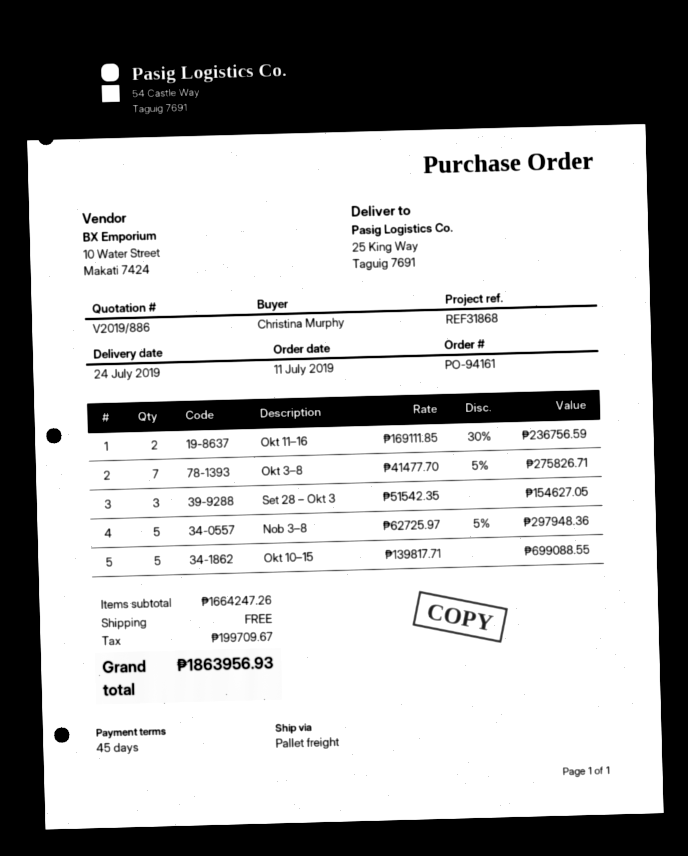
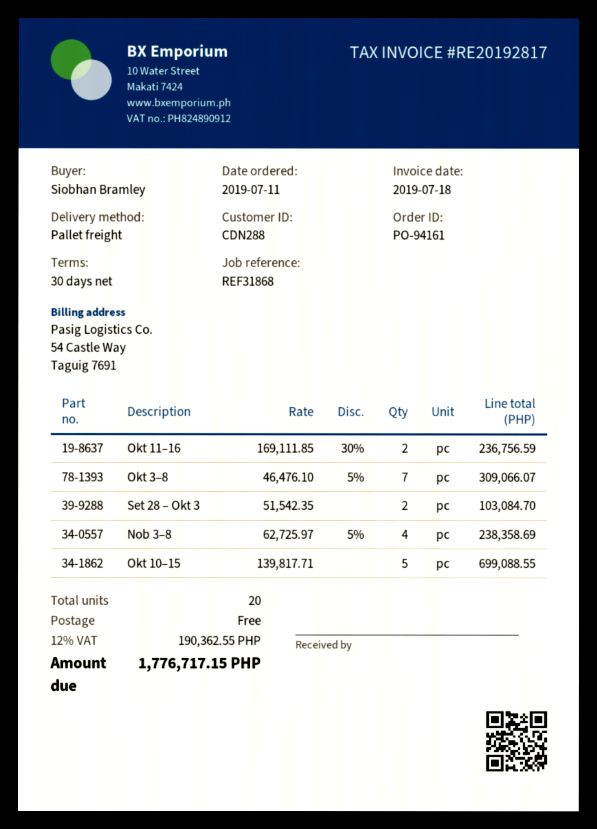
payment terms: 45 days -> 30 days
ordered by: Christina Murphy -> Siobhan Bramley
Okt 3–8: 7 x 41477.70 - 5% = 275826.71 -> 7 x 46476.10 - 5% = 309066.07
Set 28 – Okt 3: 3 x 51542.35 = 154627.05 -> 2 x 51542.35 = 103084.70
Nob 3–8: 5 x 62725.97 - 5% = 297948.36 -> 4 x 62725.97 - 5% = 238358.69
tax: 199709.67 -> 190362.55
total: 1863956.93 -> 1776717.15

